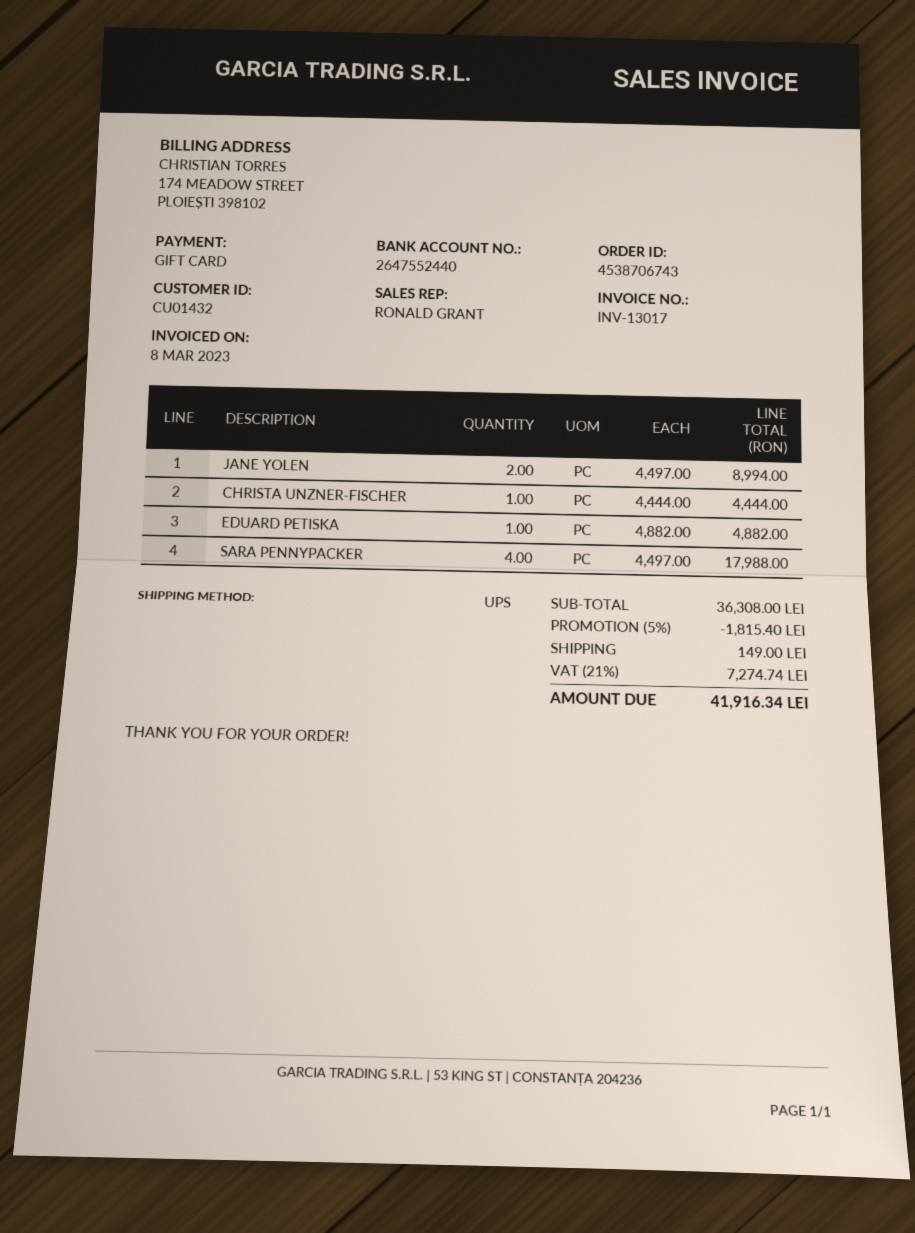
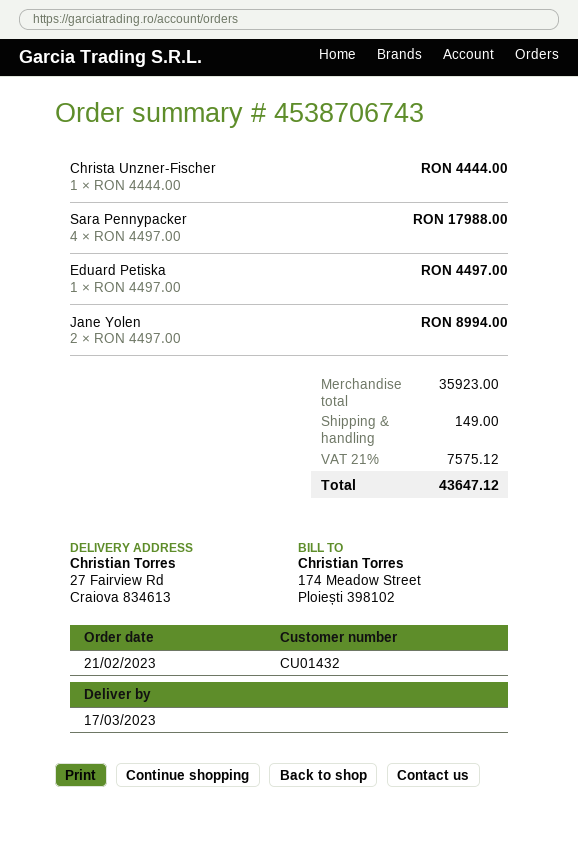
EDUARD PETISKA: 1 x 4882.00 = 4882.00 -> 1 x 4497.00 = 4497.00
subtotal: 36308.00 -> 35923.00
discount: 5% = 1815.40 -> none
tax: 21% = 7274.74 -> 21% = 7575.12
total: 41916.34 -> 43647.12

